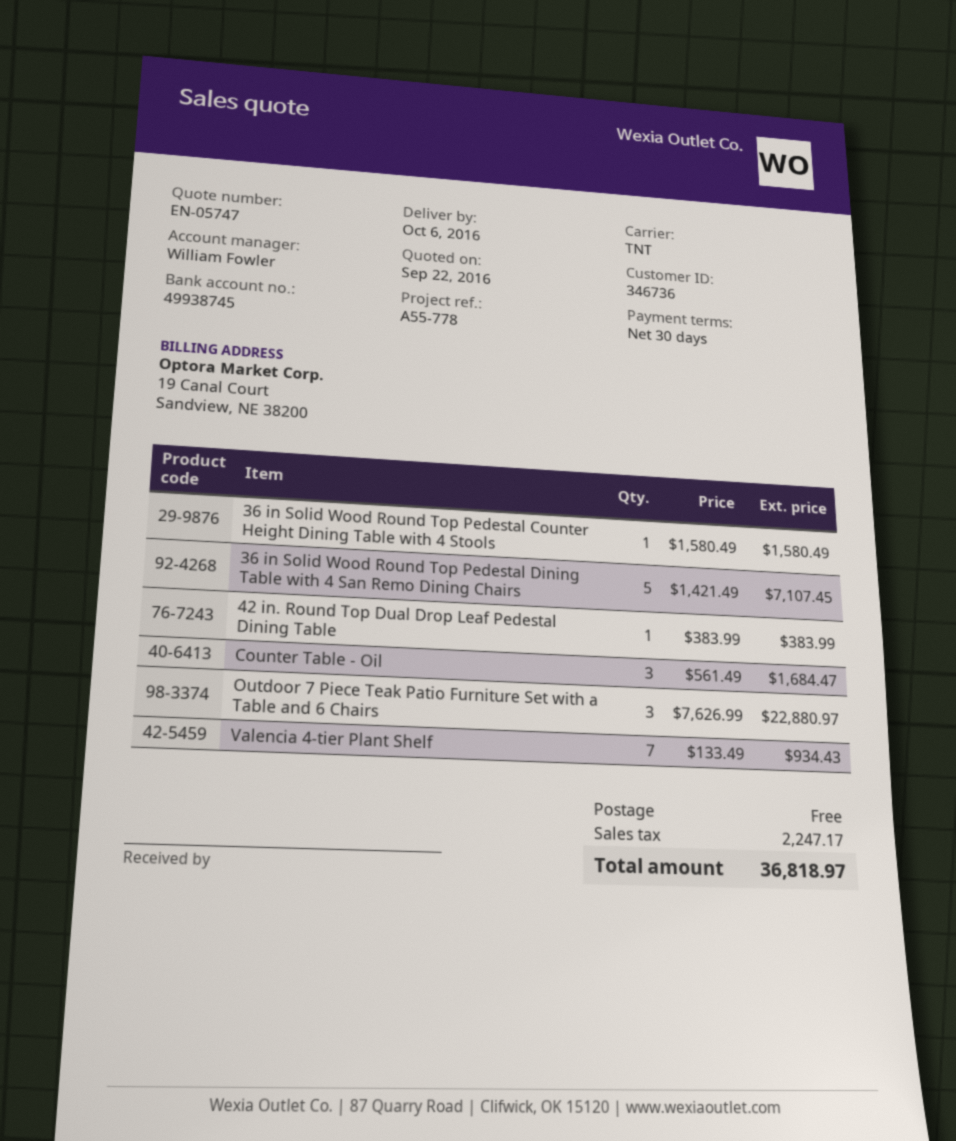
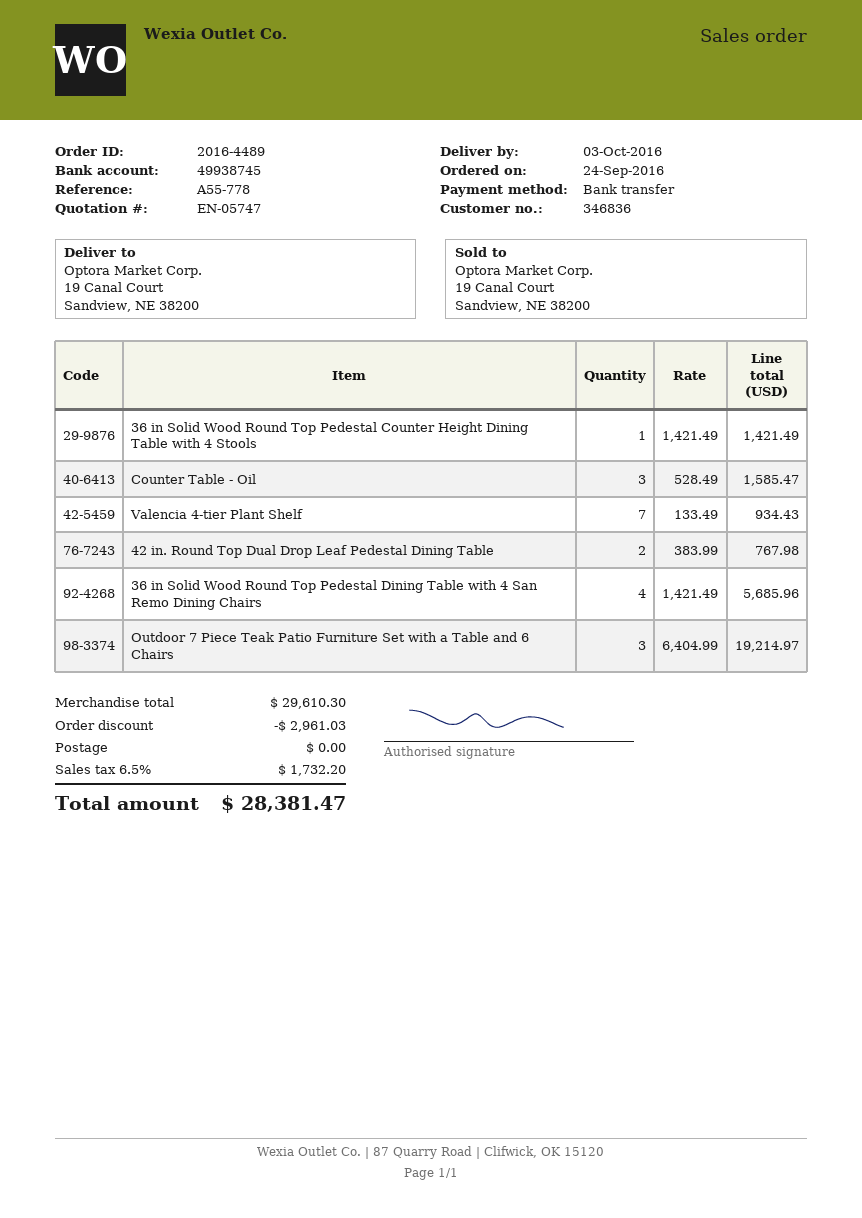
delivery date: 2016-10-06 -> 2016-10-03
customer number: 346736 -> 346836
36 in Solid Wood Round Top Pedestal Counter Height Dining Table with 4 Stools: 1 x 1580.49 = 1580.49 -> 1 x 1421.49 = 1421.49
36 in Solid Wood Round Top Pedestal Dining Table with 4 San Remo Dining Chairs: 5 x 1421.49 = 7107.45 -> 4 x 1421.49 = 5685.96
42 in. Round Top Dual Drop Leaf Pedestal Dining Table: 1 x 383.99 = 383.99 -> 2 x 383.99 = 767.98
Counter Table - Oil: 3 x 561.49 = 1684.47 -> 3 x 528.49 = 1585.47
Outdoor 7 Piece Teak Patio Furniture Set with a Table and 6 Chairs: 3 x 7626.99 = 22880.97 -> 3 x 6404.99 = 19214.97
discount: none -> 2961.03
tax: 2247.17 -> 1732.20
total: 36818.97 -> 28381.47

